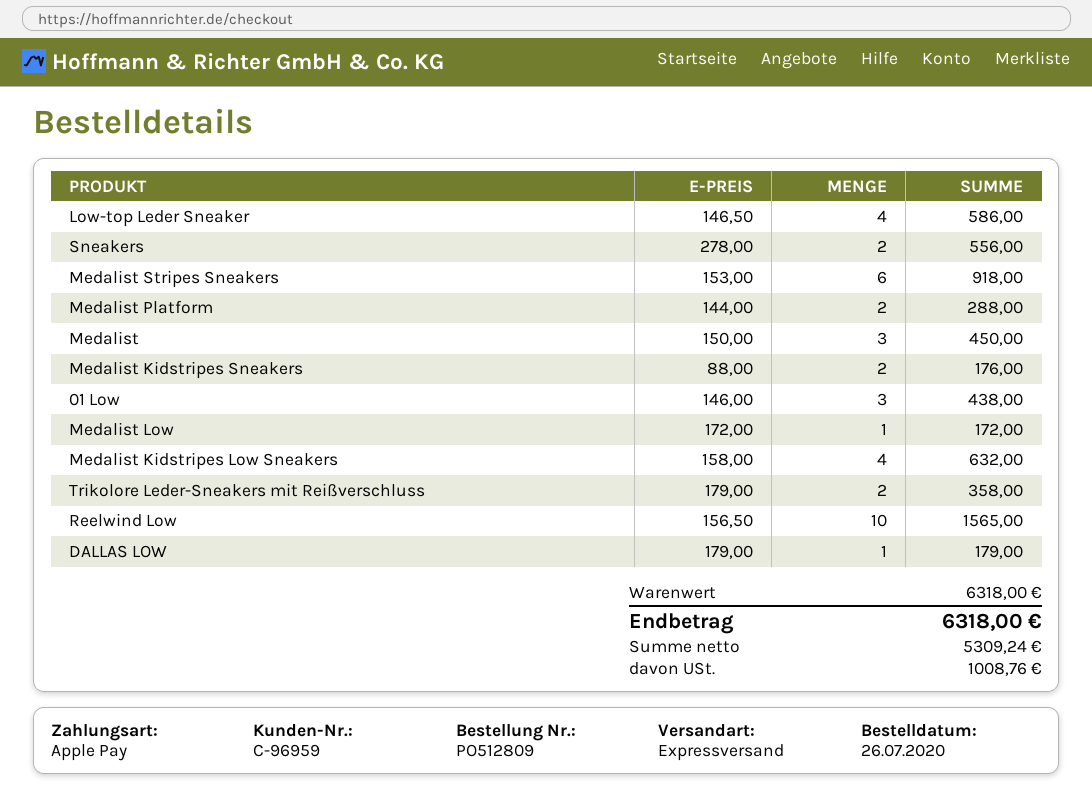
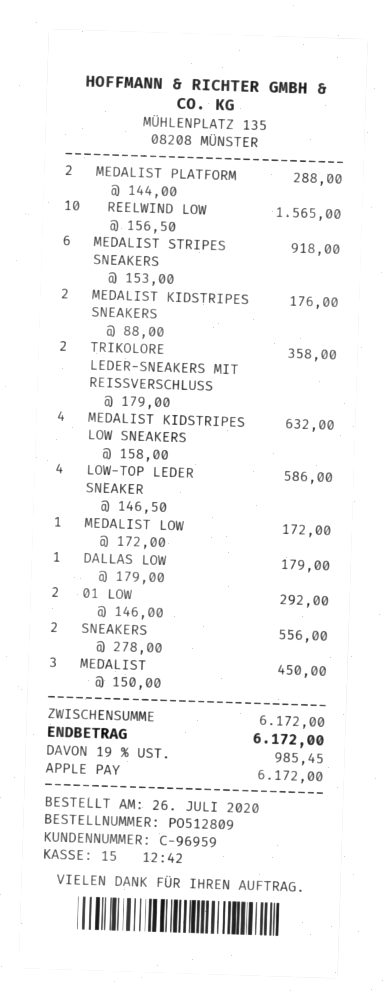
01 Low: 3 x 146.00 = 438.00 -> 2 x 146.00 = 292.00
subtotal: 6318.00 -> 6172.00
tax: 1008.76 -> 985.45
total: 6318.00 -> 6172.00

